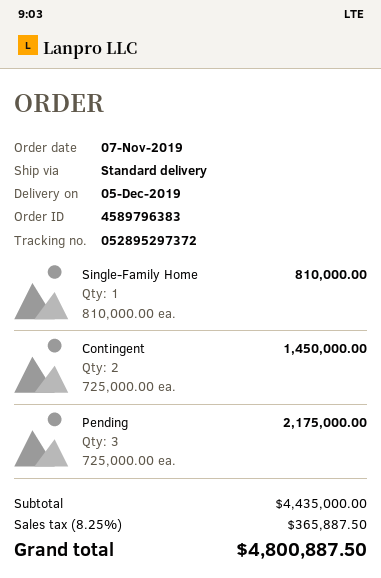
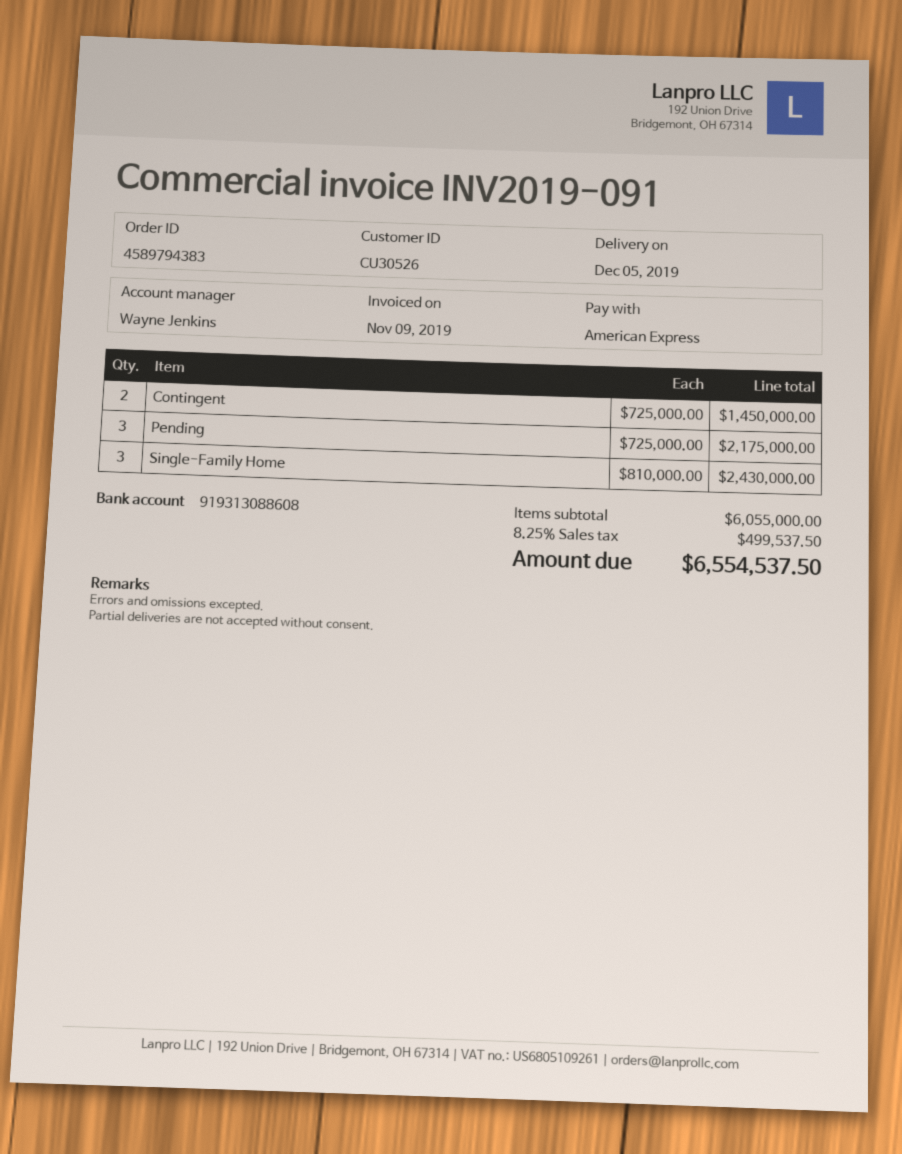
order number: 4589796383 -> 4589794383
Single-Family Home: 1 x 810000.00 = 810000.00 -> 3 x 810000.00 = 2430000.00
subtotal: 4435000.00 -> 6055000.00
tax: 8.25% = 365887.50 -> 8.25% = 499537.50
total: 4800887.50 -> 6554537.50

